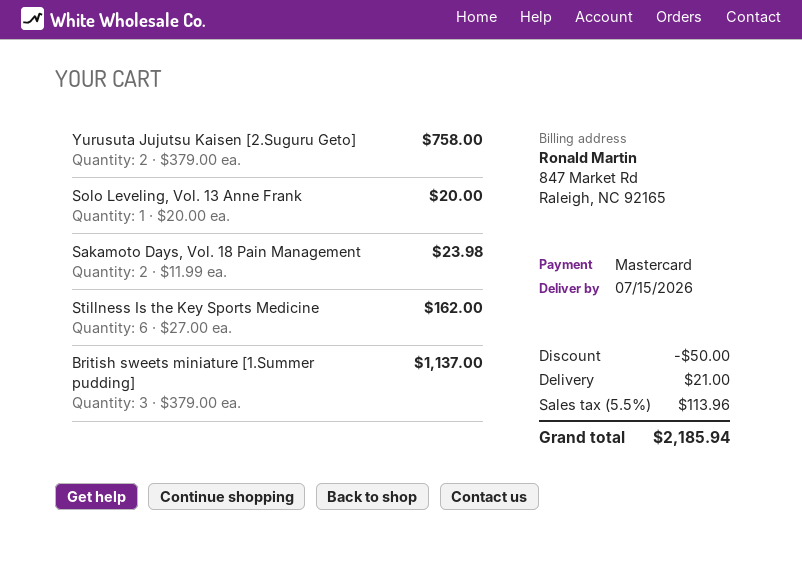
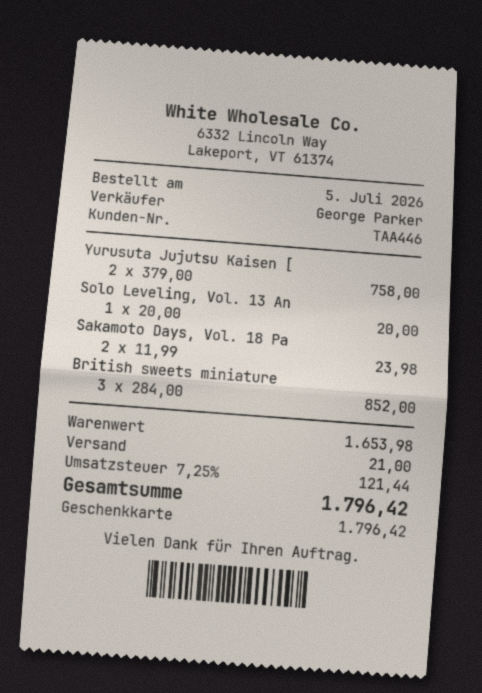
payment method: Mastercard -> gift card
Stillness Is the Key Sports Medicine: 6 x 27.00 = 162.00 -> none
British sweets miniature [1.Summer pudding]: 3 x 379.00 = 1137.00 -> 3 x 284.00 = 852.00
discount: 50.00 -> none
tax: 5.5% = 113.96 -> 7.25% = 121.44
total: 2185.94 -> 1796.42

